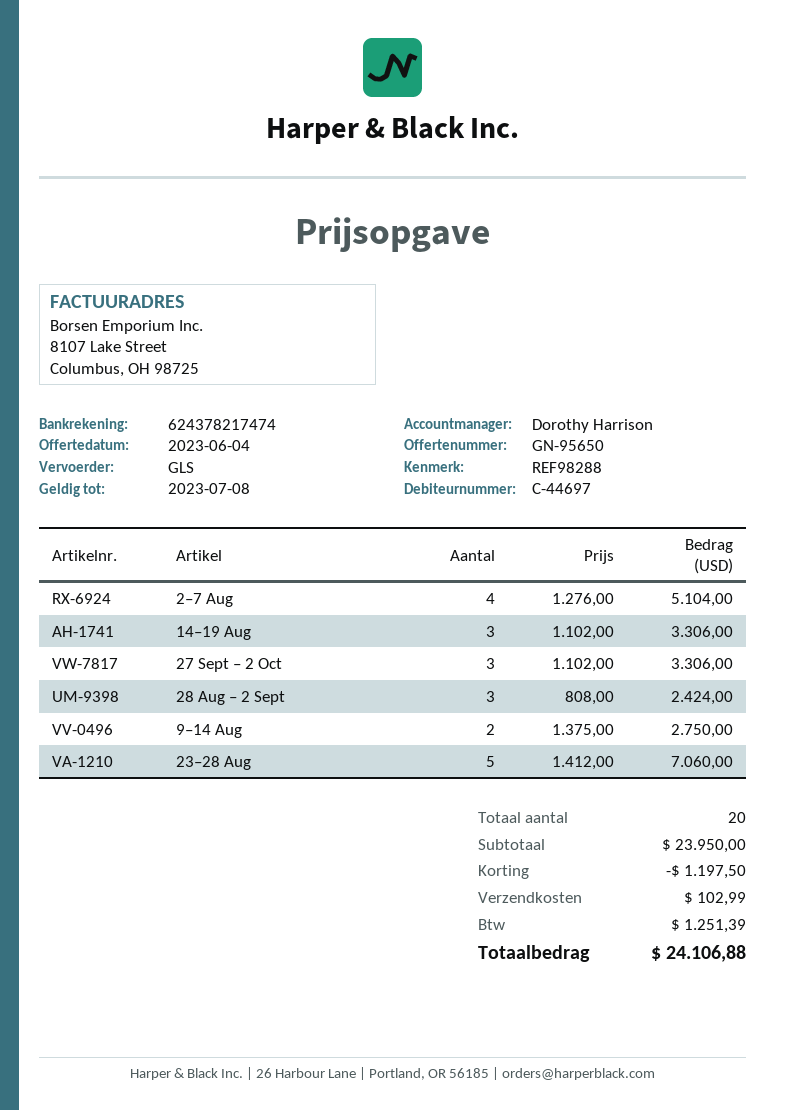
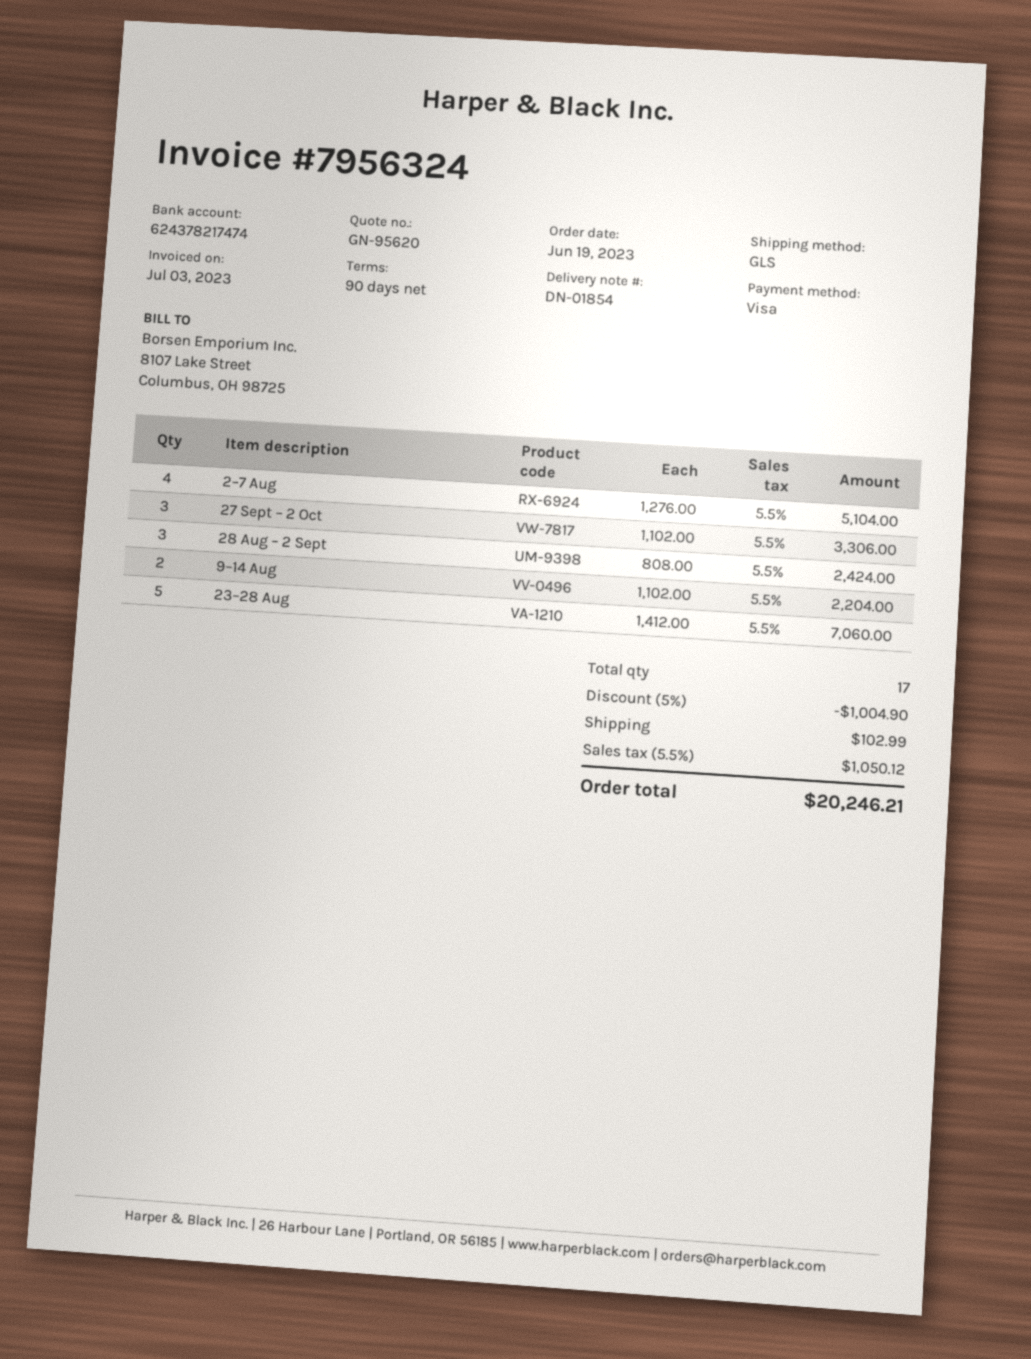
quote number: GN-95650 -> GN-95620
14–19 Aug: 3 x 1102.00 = 3306.00 -> none
9–14 Aug: 2 x 1375.00 = 2750.00 -> 2 x 1102.00 = 2204.00
total quantity: 20 -> 17
discount: 1197.50 -> 1004.90
tax: 1251.39 -> 1050.12
total: 24106.88 -> 20246.21

